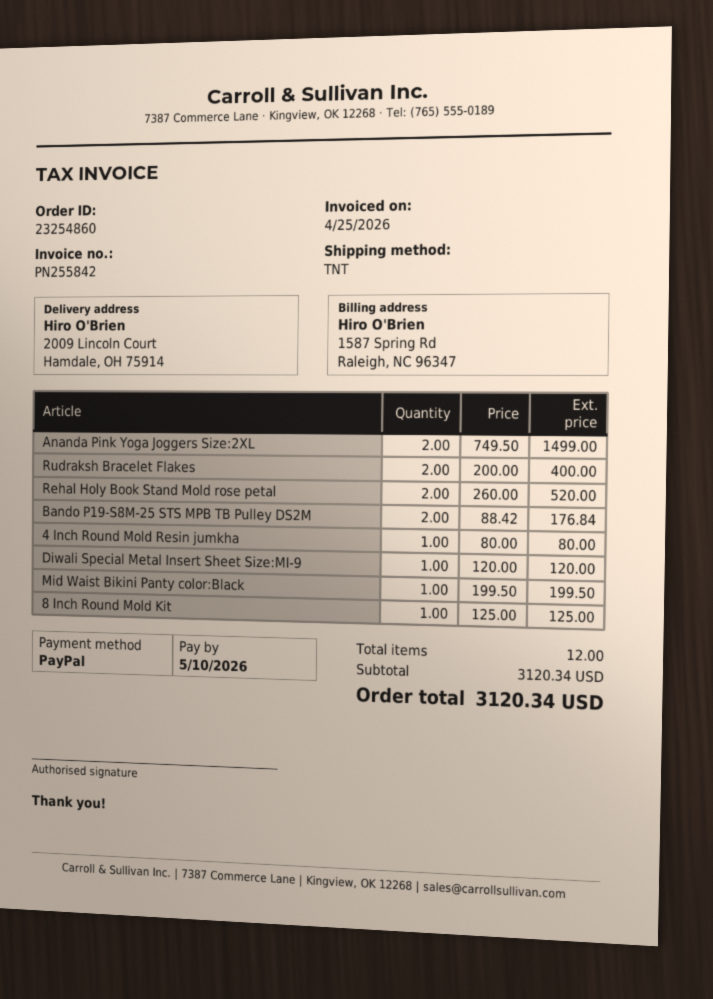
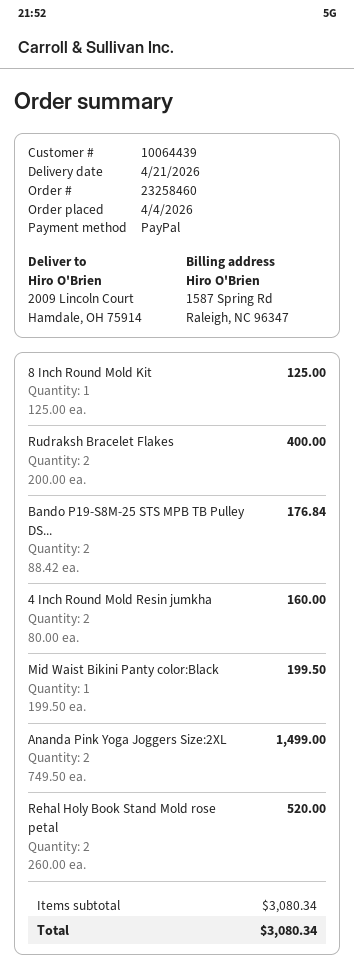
order number: 23254860 -> 23258460
4 Inch Round Mold Resin jumkha: 1 x 80.00 = 80.00 -> 2 x 80.00 = 160.00
Diwali Special Metal Insert Sheet Size:MI-9: 1 x 120.00 = 120.00 -> none
subtotal: 3120.34 -> 3080.34
total: 3120.34 -> 3080.34

